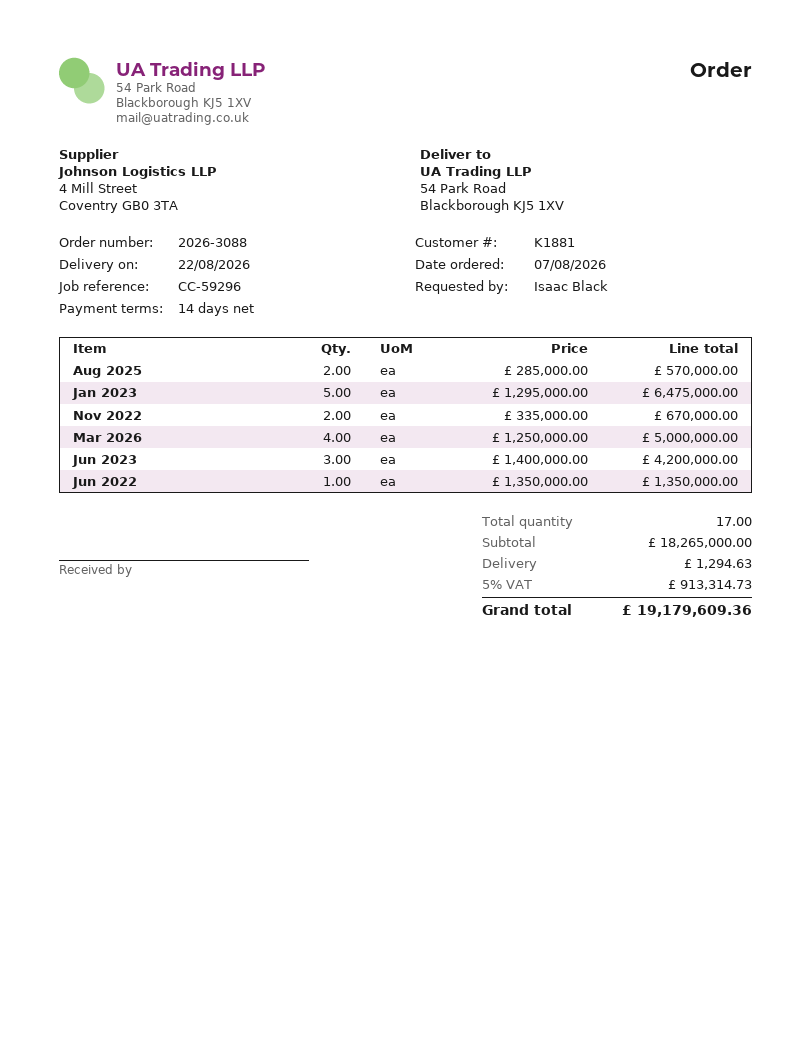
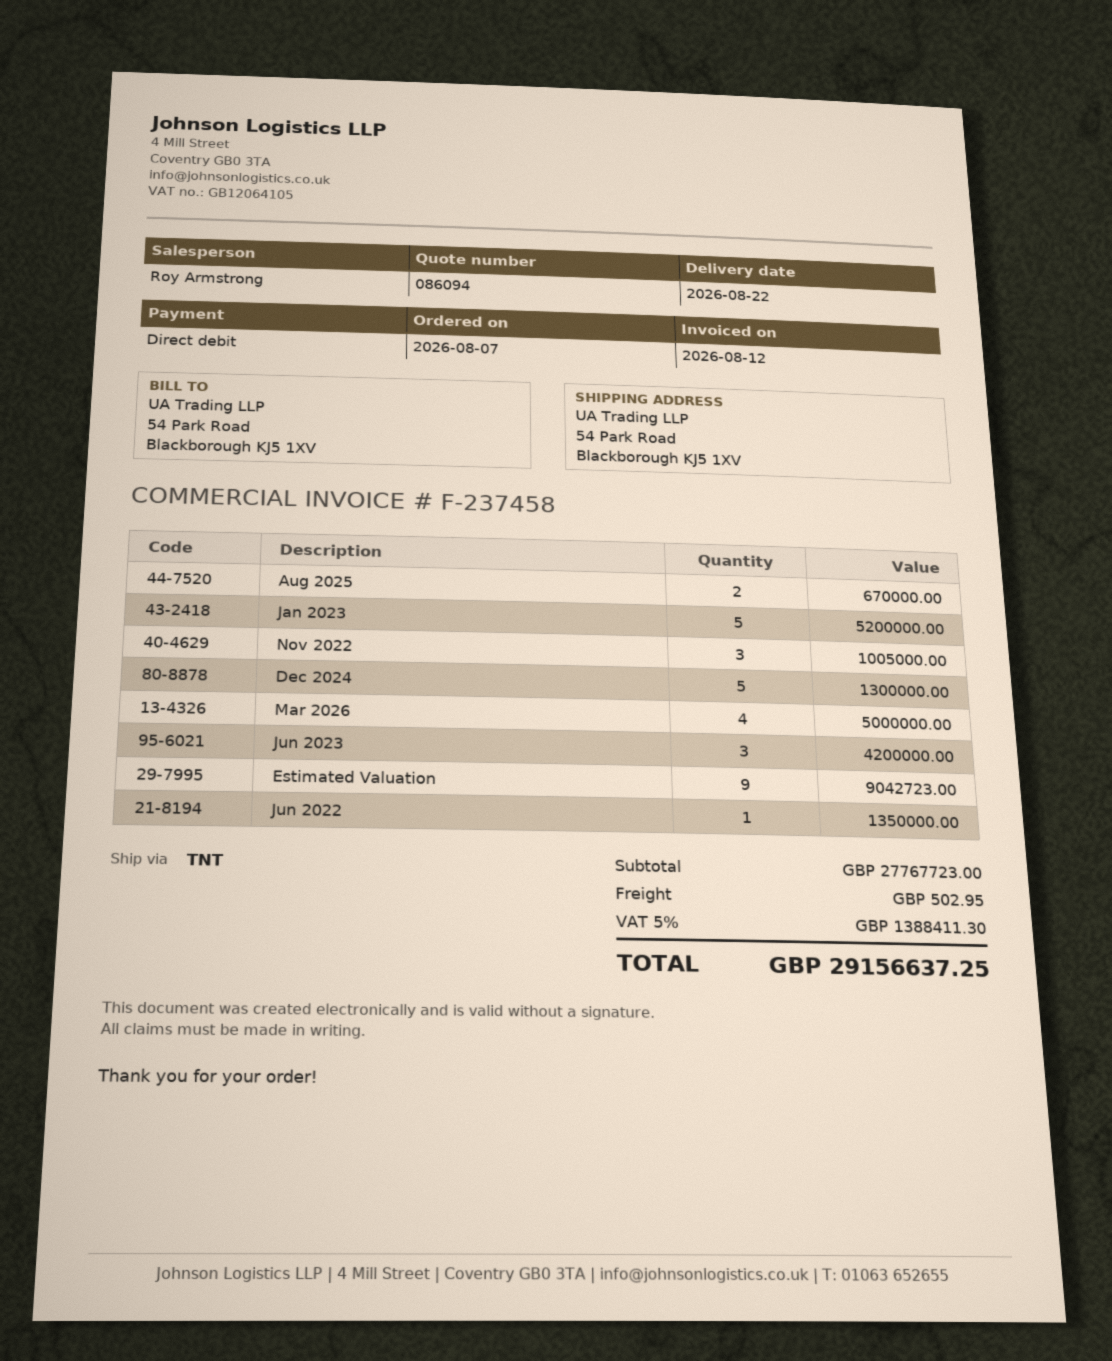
Aug 2025: 2 for 570000.00 -> 2 for 670000.00
Jan 2023: 5 for 6475000.00 -> 5 for 5200000.00
Nov 2022: 2 for 670000.00 -> 3 for 1005000.00
Dec 2024: none -> 5 for 1300000.00
Estimated Valuation: none -> 9 for 9042723.00
subtotal: 18265000.00 -> 27767723.00
shipping: 1294.63 -> 502.95
tax: 5% = 913314.73 -> 5% = 1388411.30
total: 19179609.36 -> 29156637.25

